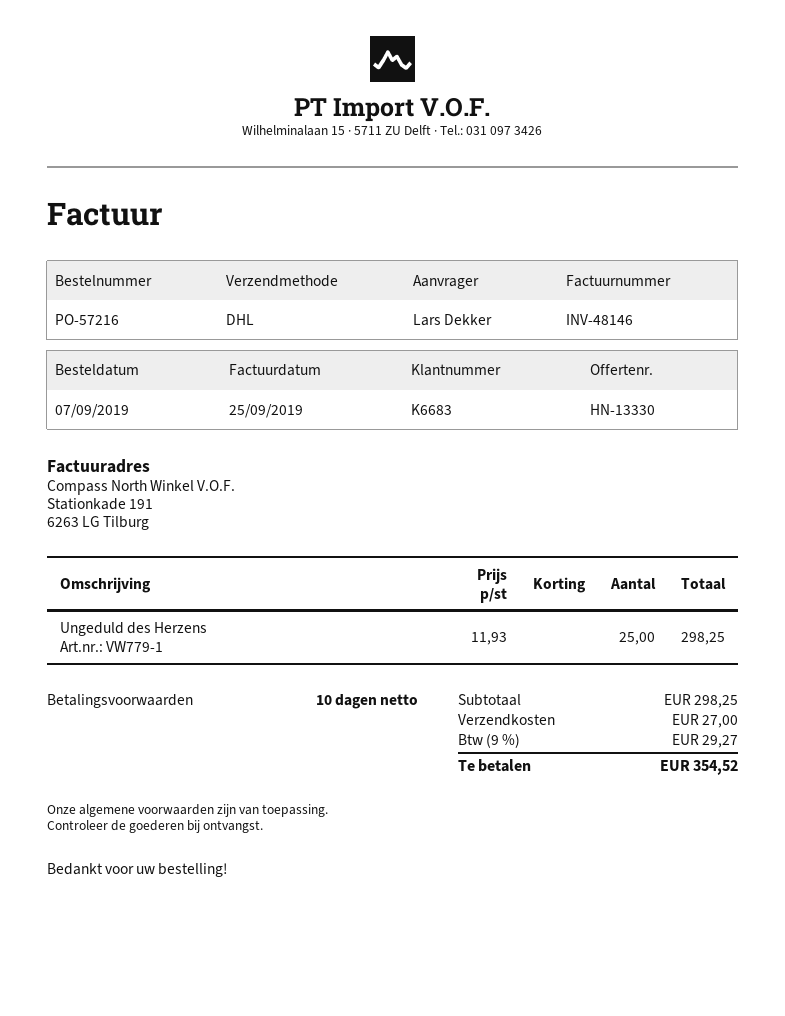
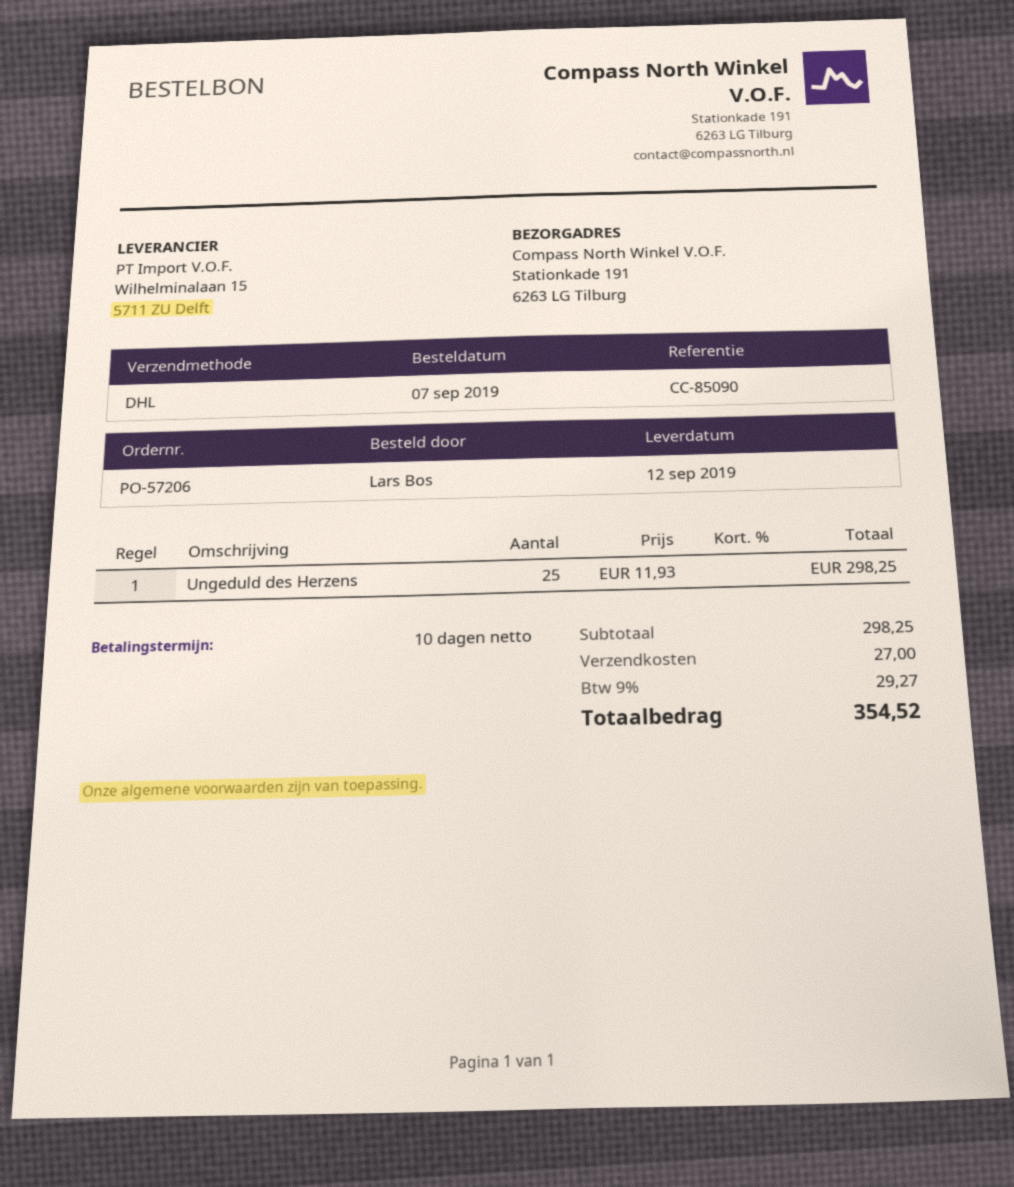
order number: PO-57216 -> PO-57206
ordered by: Lars Dekker -> Lars Bos

